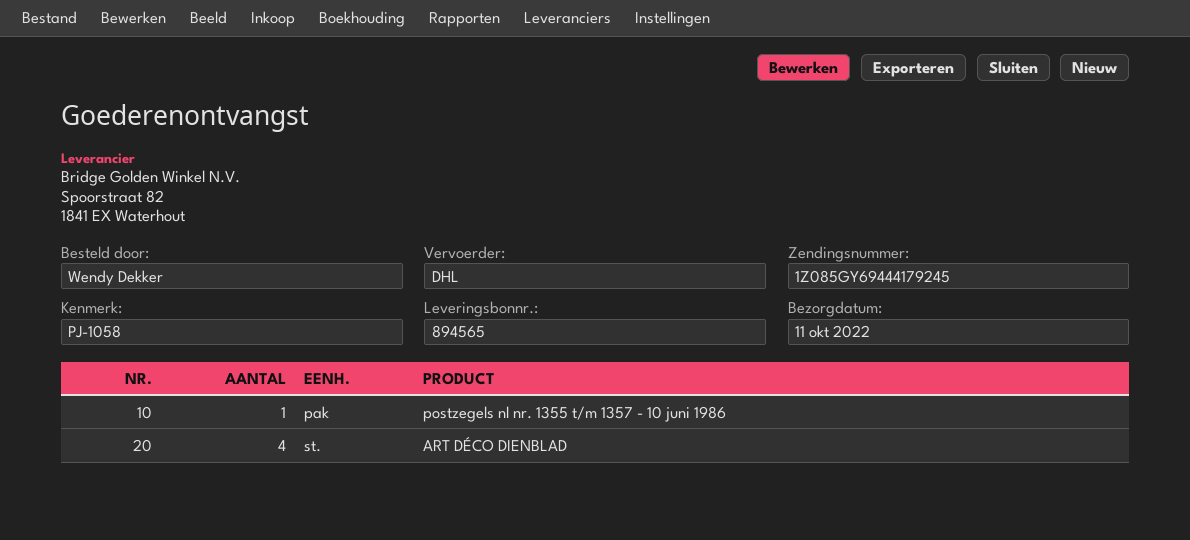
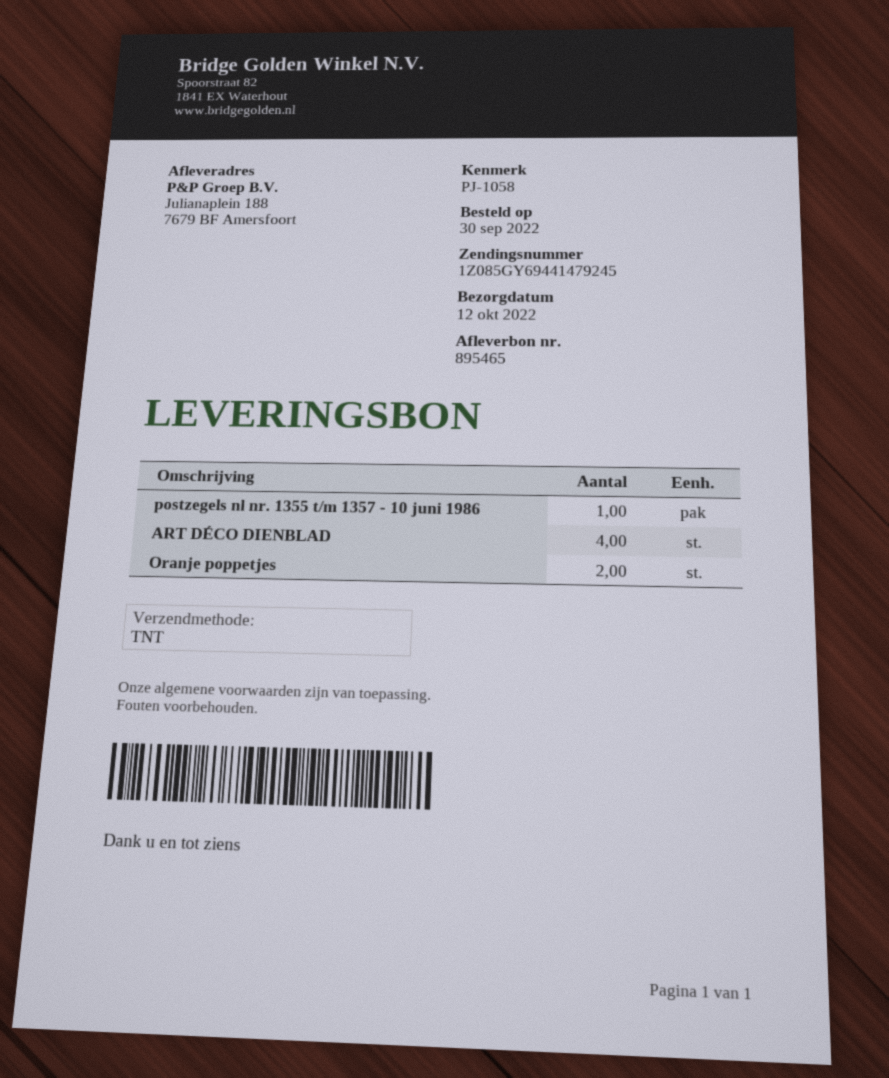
delivery note number: 894565 -> 895465
delivery date: 2022-10-11 -> 2022-10-12
shipping method: DHL -> TNT
tracking number: 1Z085GY69444179245 -> 1Z085GY69441479245
Oranje poppetjes: none -> 2

